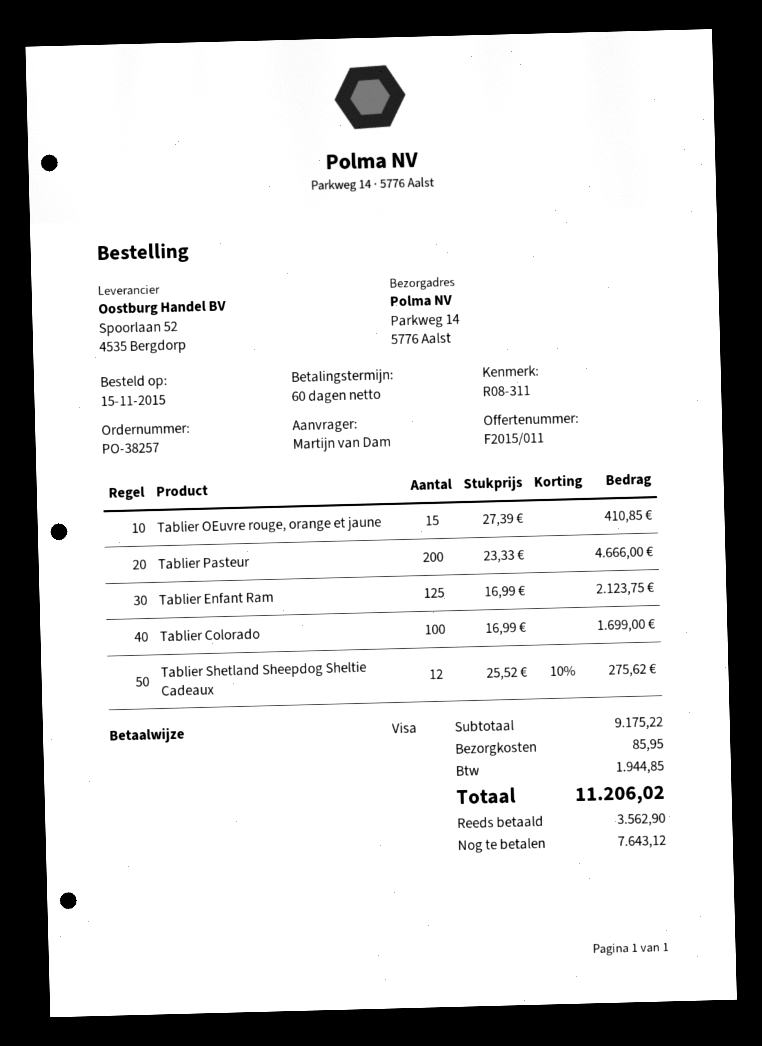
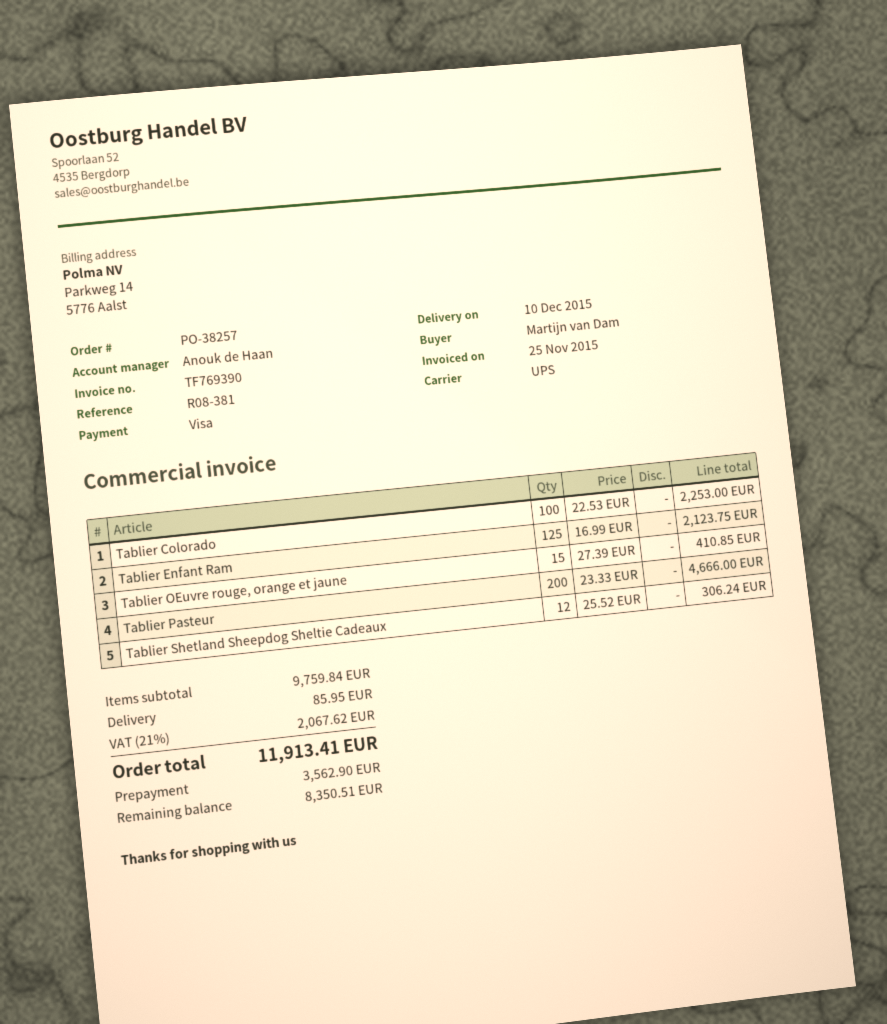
reference: R08-311 -> R08-381
Tablier Colorado: 100 x 16.99 = 1699.00 -> 100 x 22.53 = 2253.00
Tablier Shetland Sheepdog Sheltie Cadeaux: 12 x 25.52 - 10% = 275.62 -> 12 x 25.52 = 306.24
subtotal: 9175.22 -> 9759.84
tax: 1944.85 -> 2067.62
total: 11206.02 -> 11913.41
balance: 7643.12 -> 8350.51

